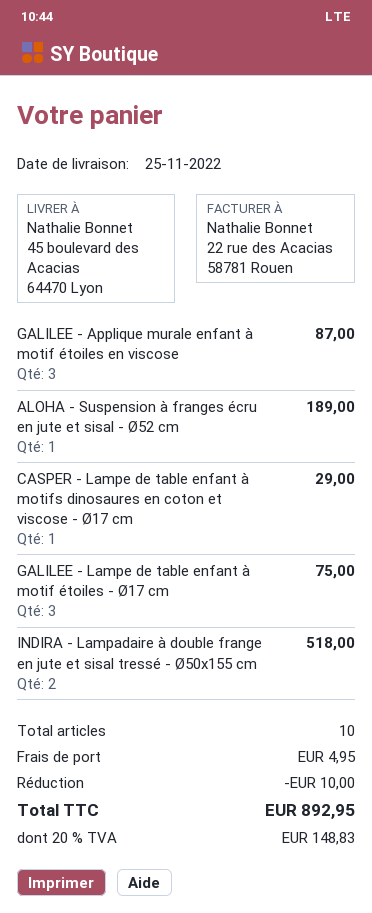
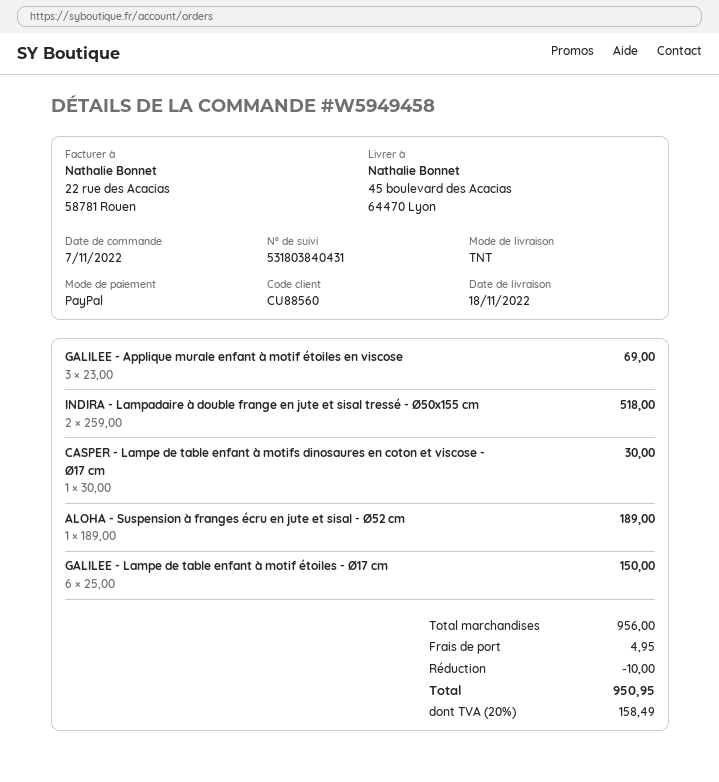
delivery date: 2022-11-25 -> 2022-11-18
GALILEE - Applique murale enfant à motif étoiles en viscose: 3 for 87.00 -> 3 for 69.00
CASPER - Lampe de table enfant à motifs dinosaures en coton et viscose - Ø17 cm: 1 for 29.00 -> 1 for 30.00
GALILEE - Lampe de table enfant à motif étoiles - Ø17 cm: 3 for 75.00 -> 6 for 150.00
tax: 20% = 148.83 -> 20% = 158.49
total: 892.95 -> 950.95

